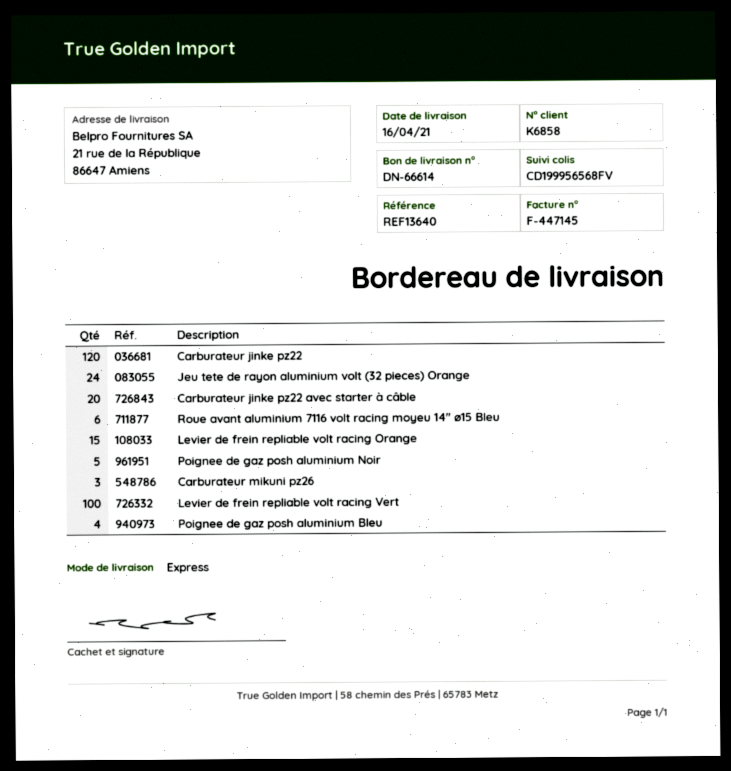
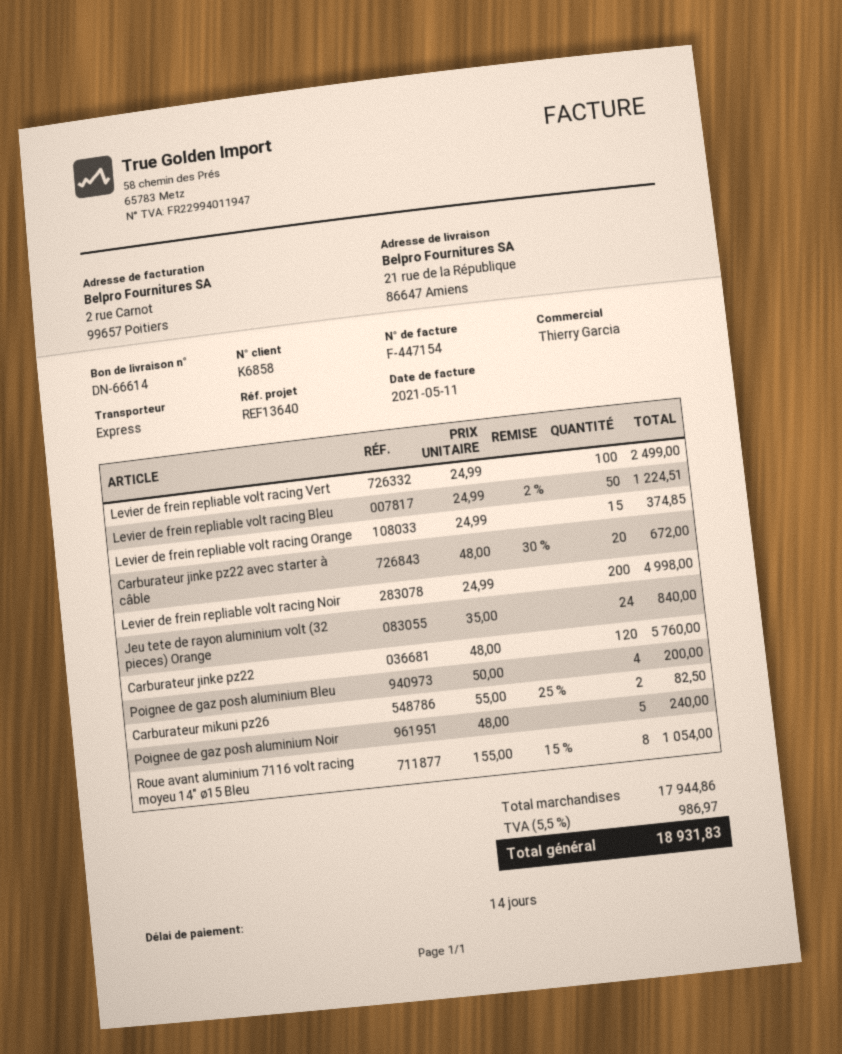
invoice number: F-447145 -> F-447154
Roue avant aluminium 7116 volt racing moyeu 14" ø15 Bleu: 6 -> 8
Carburateur mikuni pz26: 3 -> 2
Levier de frein repliable volt racing Bleu: none -> 50
Levier de frein repliable volt racing Noir: none -> 200

